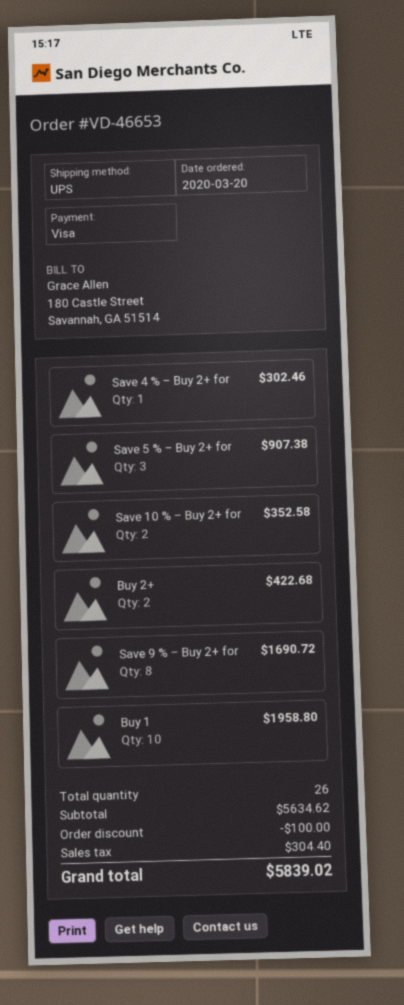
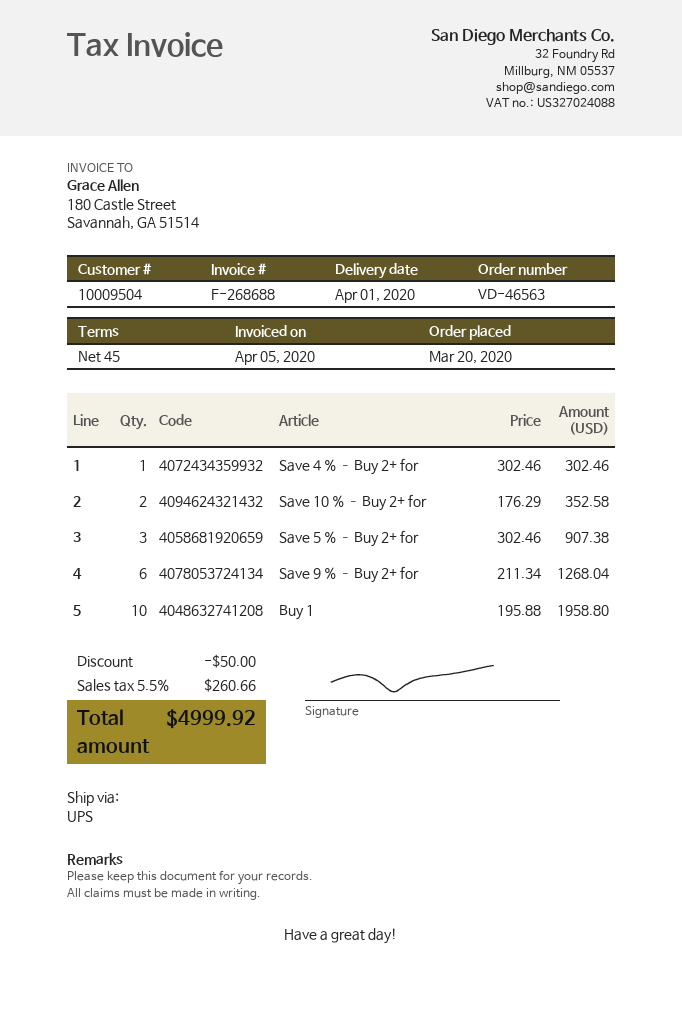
order number: VD-46653 -> VD-46563
Buy 2+: 2 for 422.68 -> none
Save 9 % – Buy 2+ for: 8 for 1690.72 -> 6 for 1268.04
discount: 100.00 -> 50.00
tax: 304.40 -> 260.66
total: 5839.02 -> 4999.92

